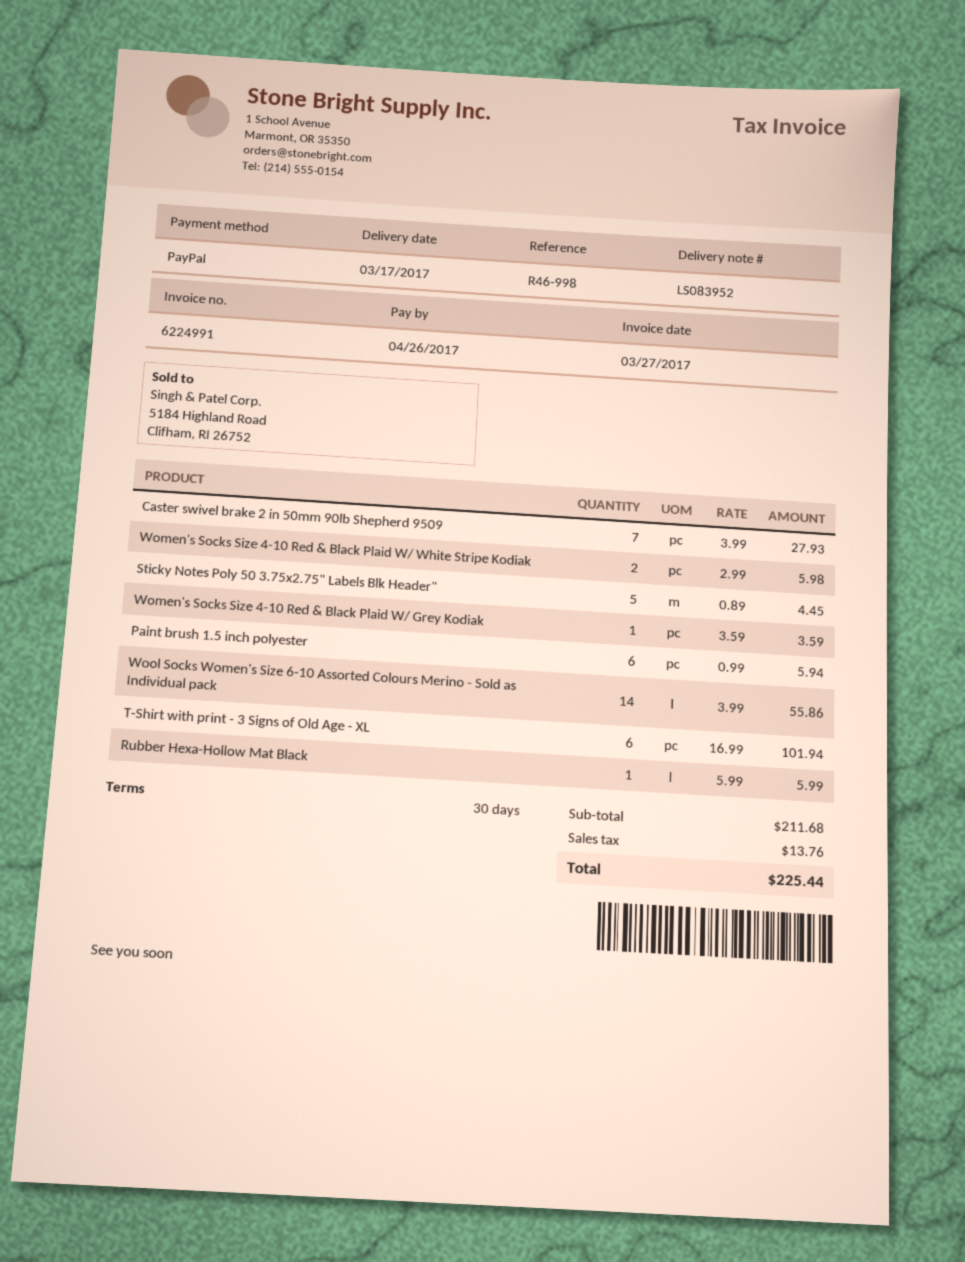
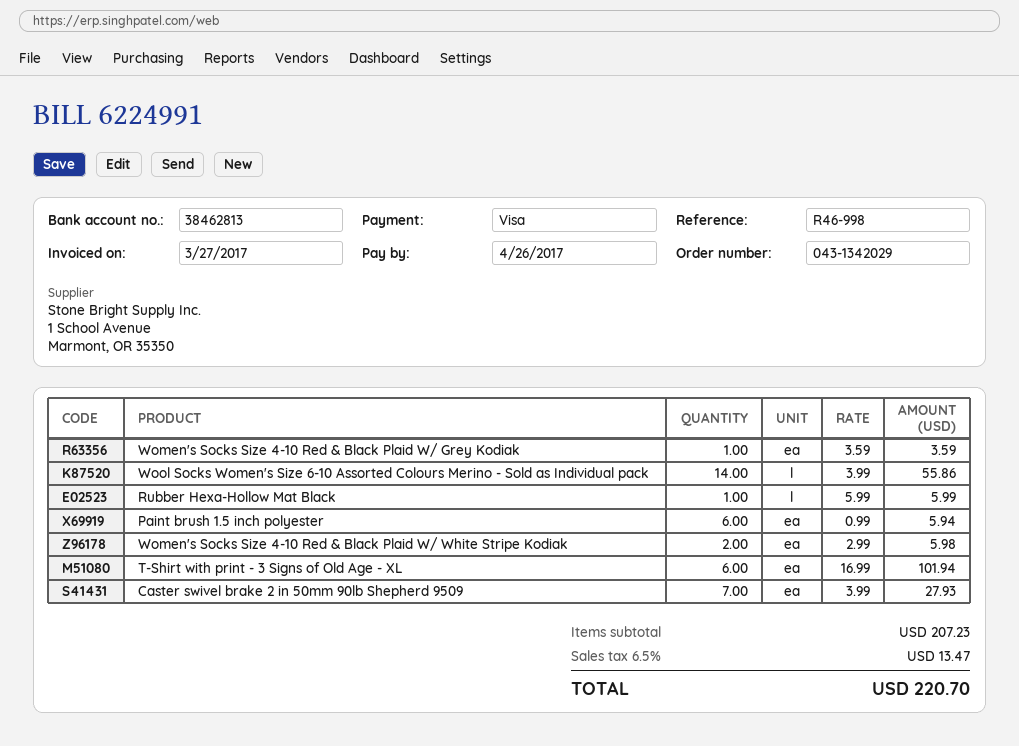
payment method: PayPal -> Visa
Sticky Notes Poly 50 3.75x2.75" Labels Blk Header": 5 x 0.89 = 4.45 -> none
subtotal: 211.68 -> 207.23
tax: 13.76 -> 13.47
total: 225.44 -> 220.70

